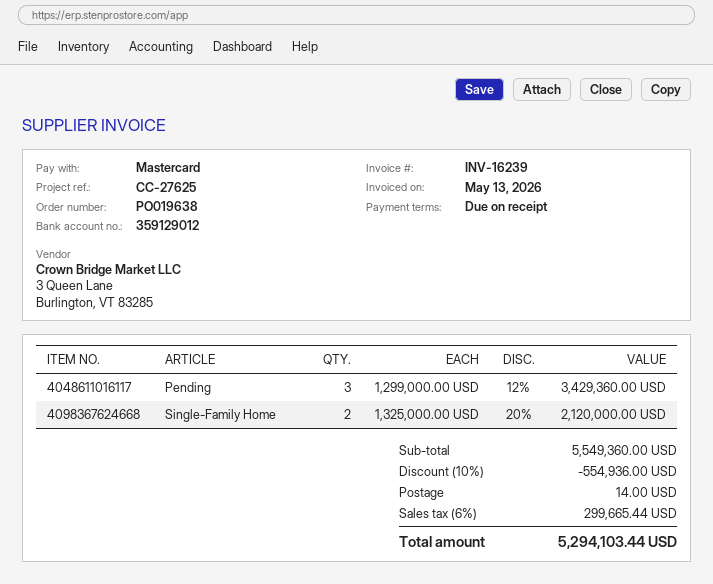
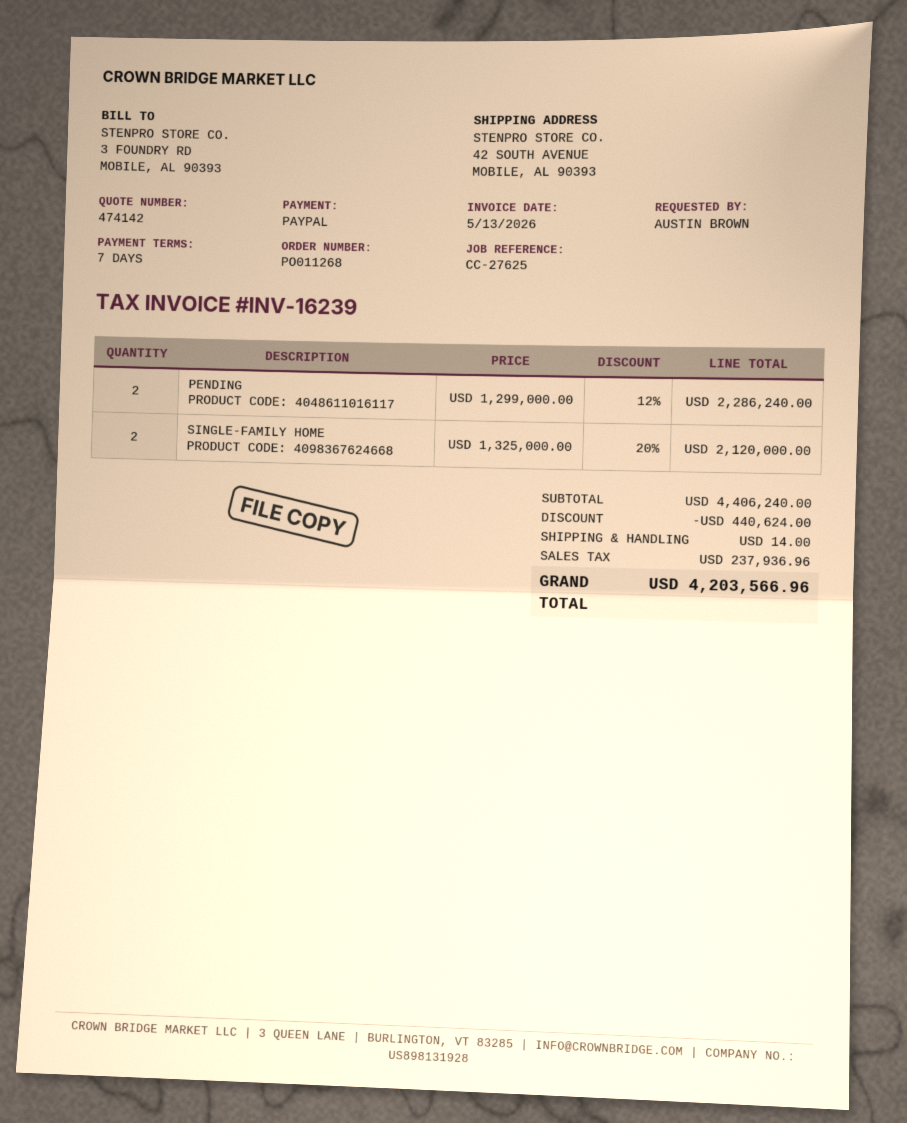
order number: PO019638 -> PO011268
payment terms: on receipt -> 7 days
payment method: Mastercard -> PayPal
Pending: 3 x 1299000.00 - 12% = 3429360.00 -> 2 x 1299000.00 - 12% = 2286240.00
subtotal: 5549360.00 -> 4406240.00
discount: 554936.00 -> 440624.00
tax: 299665.44 -> 237936.96
total: 5294103.44 -> 4203566.96

